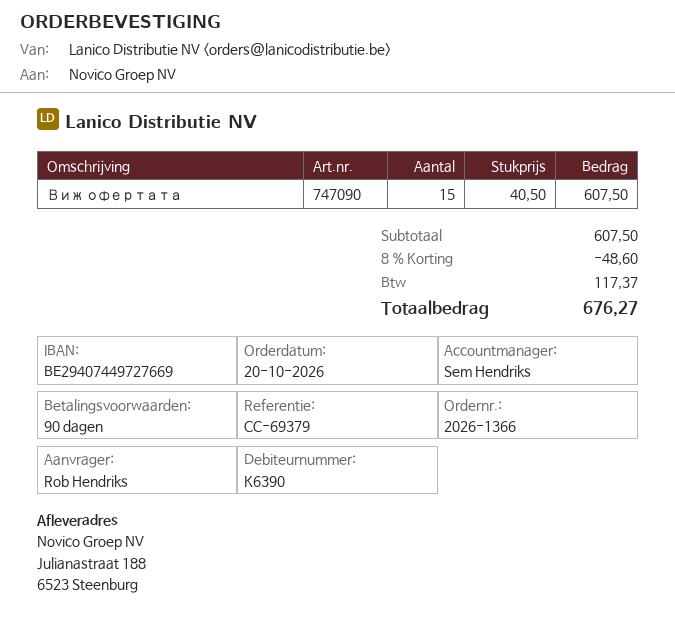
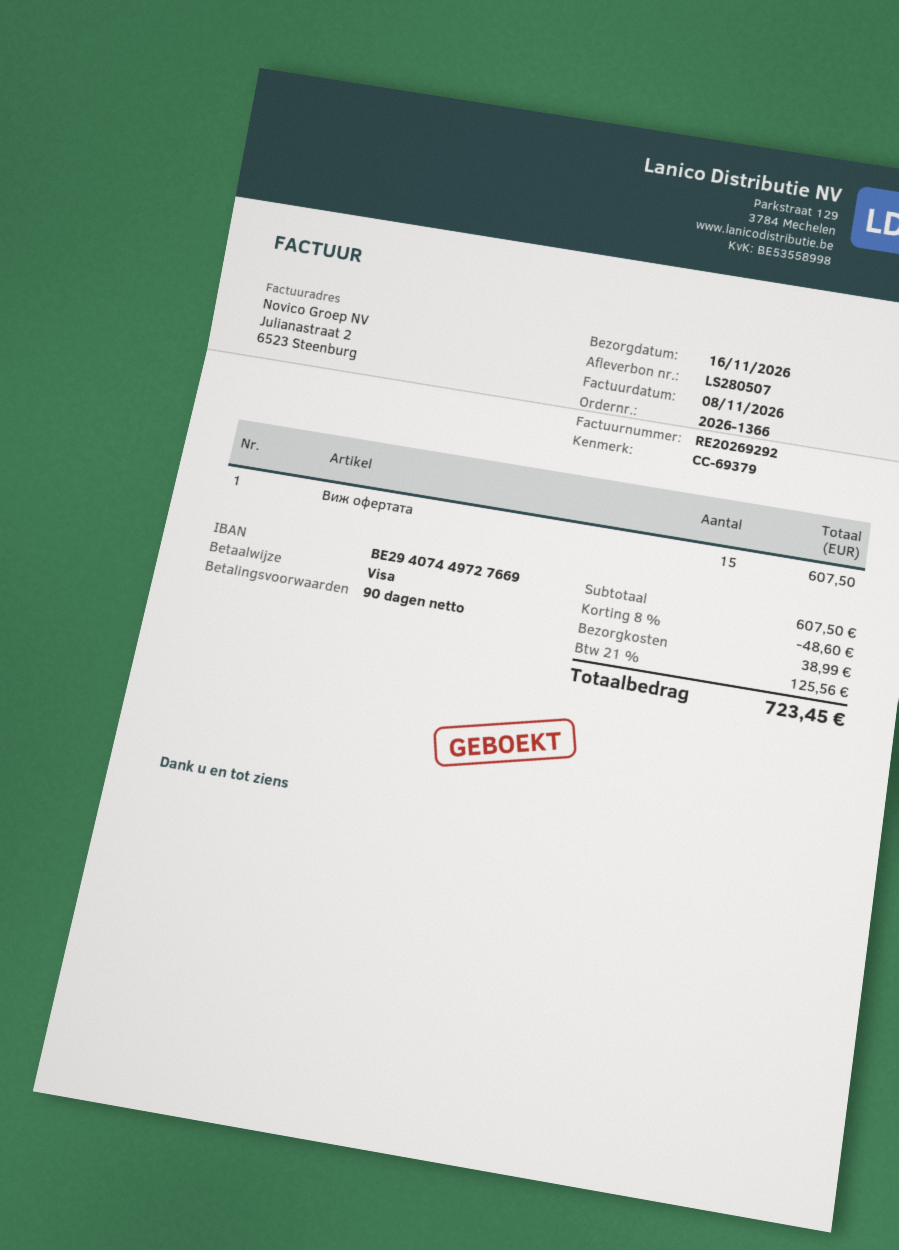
shipping: none -> 38.99
tax: 117.37 -> 125.56
total: 676.27 -> 723.45

